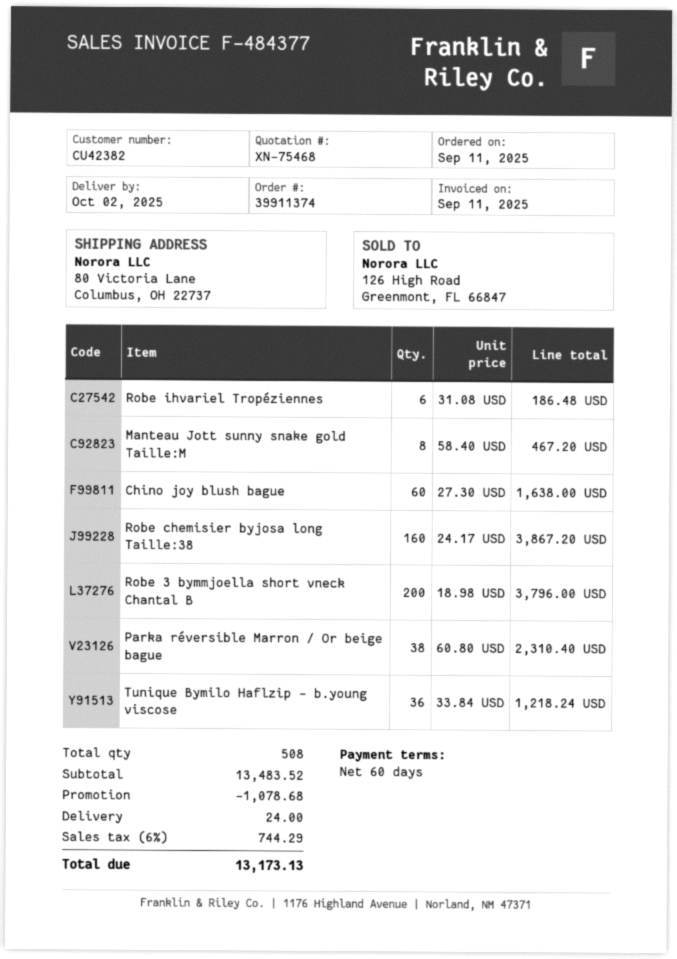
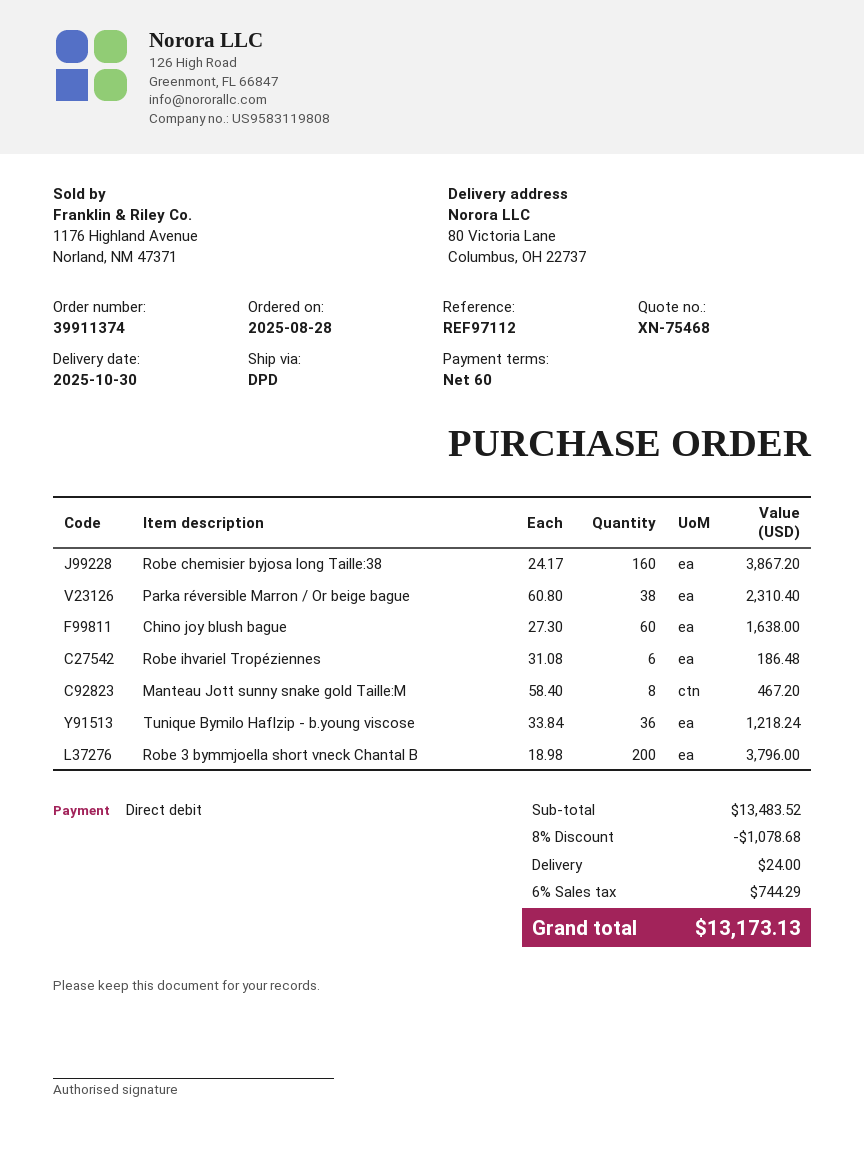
order date: 2025-09-11 -> 2025-08-28
delivery date: 2025-10-02 -> 2025-10-30

